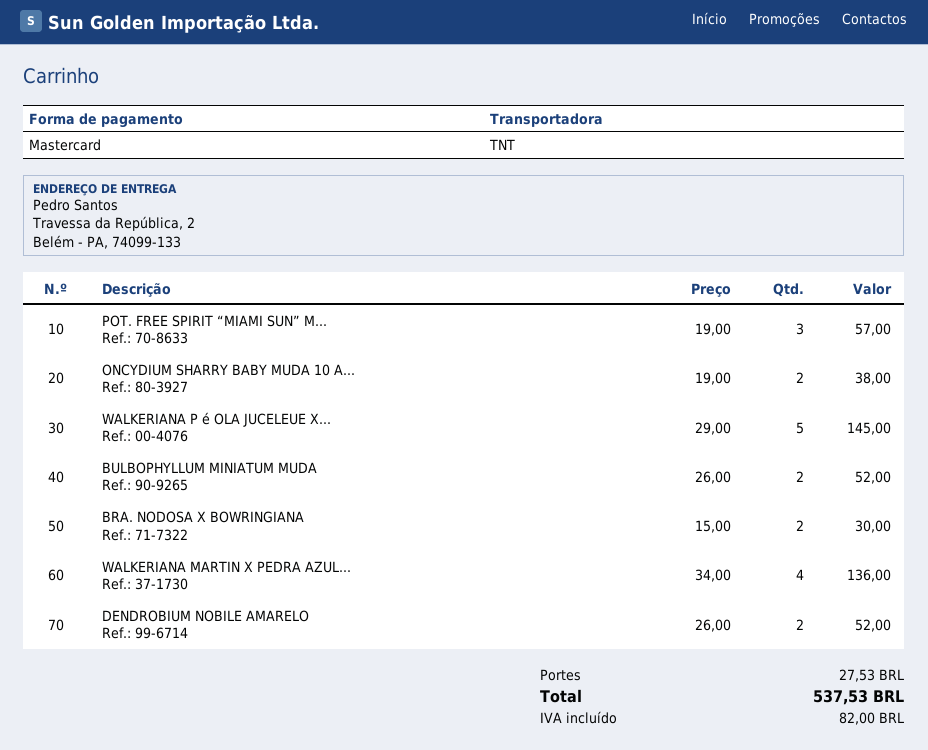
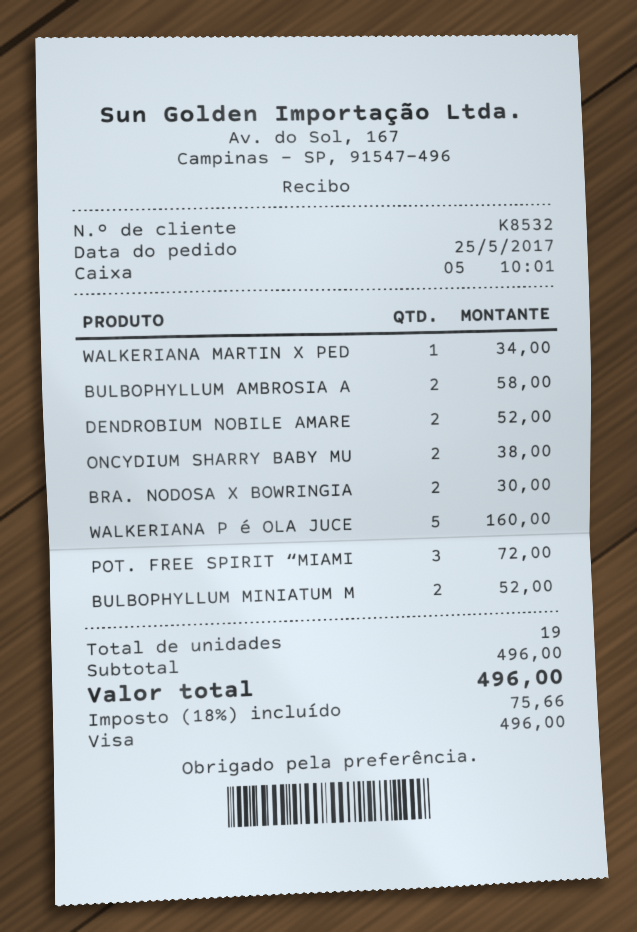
payment method: Mastercard -> Visa
POT. FREE SPIRIT “MIAMI SUN” M...: 3 for 57.00 -> 3 for 72.00
WALKERIANA P é OLA JUCELEUE X...: 5 for 145.00 -> 5 for 160.00
WALKERIANA MARTIN X PEDRA AZUL...: 4 for 136.00 -> 1 for 34.00
BULBOPHYLLUM AMBROSIA A: none -> 2 for 58.00
shipping: 27.53 -> none
tax: 82.00 -> 75.66
total: 537.53 -> 496.00

